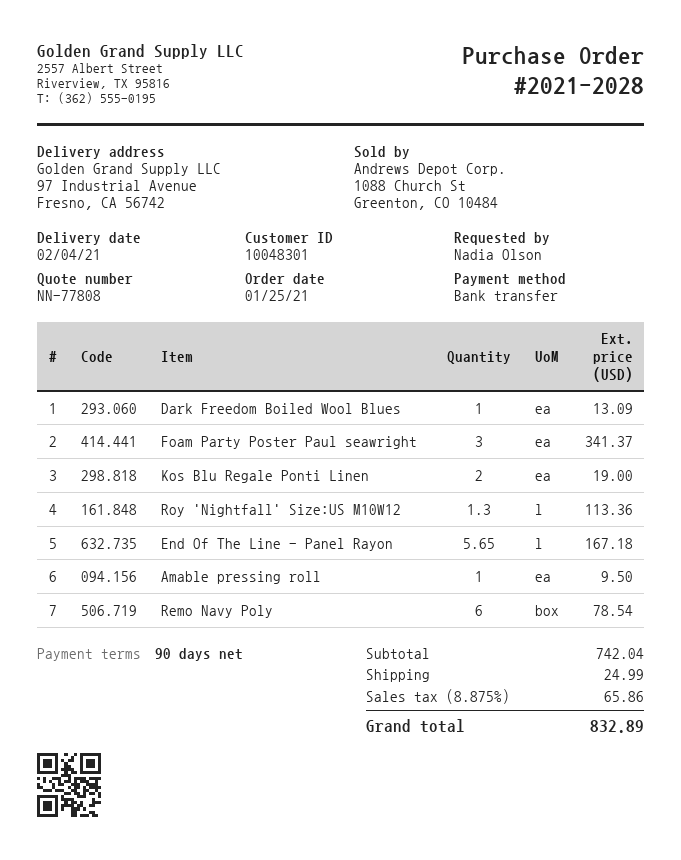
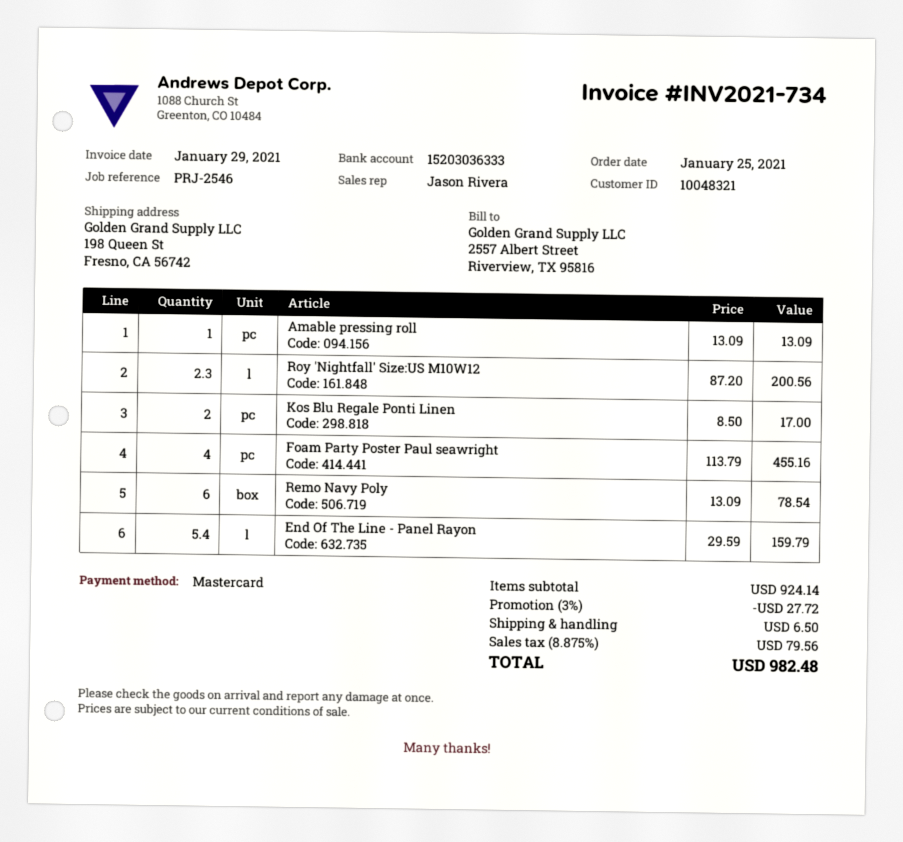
customer number: 10048301 -> 10048321
payment method: bank transfer -> Mastercard
ship to: 97 Industrial Avenue, Fresno, CA 56742 -> 198 Queen St, Fresno, CA 56742
Dark Freedom Boiled Wool Blues: 1 for 13.09 -> none
Foam Party Poster Paul seawright: 3 for 341.37 -> 4 for 455.16
Kos Blu Regale Ponti Linen: 2 for 19.00 -> 2 for 17.00
Roy 'Nightfall' Size:US M10W12: 1.3 for 113.36 -> 2.3 for 200.56
End Of The Line - Panel Rayon: 5.65 for 167.18 -> 5.4 for 159.79
Amable pressing roll: 1 for 9.50 -> 1 for 13.09
subtotal: 742.04 -> 924.14
discount: none -> 3% = 27.72
shipping: 24.99 -> 6.50
tax: 8.875% = 65.86 -> 8.875% = 79.56
total: 832.89 -> 982.48

